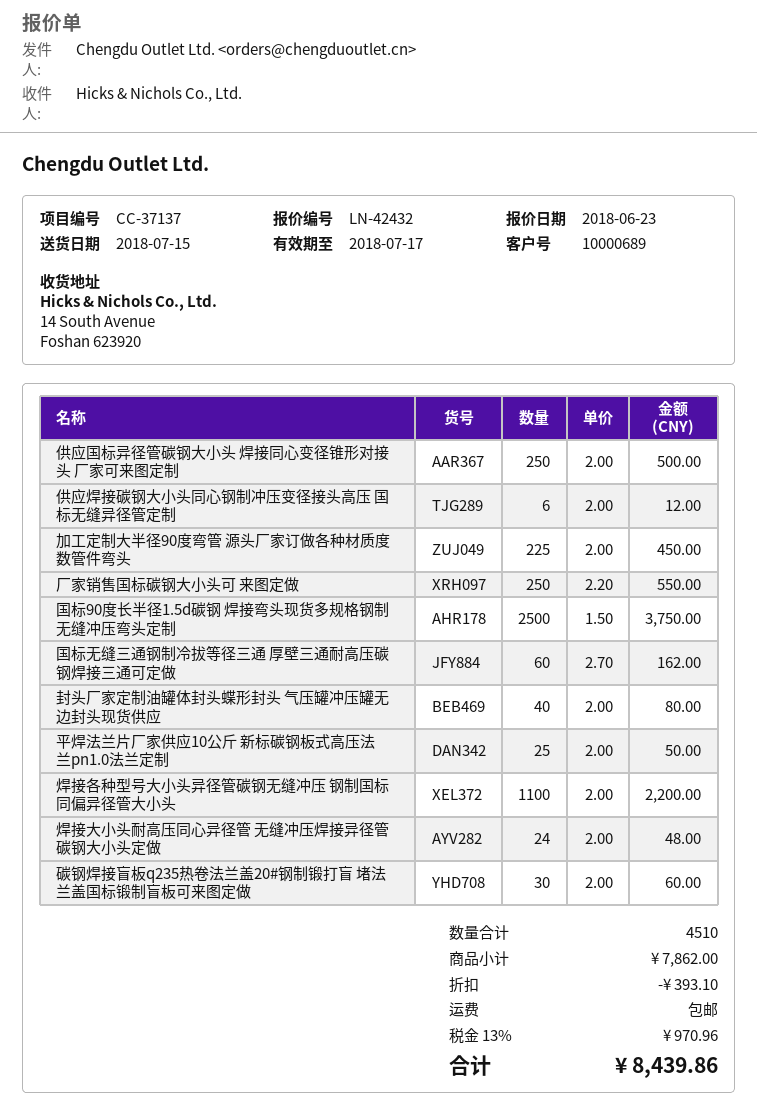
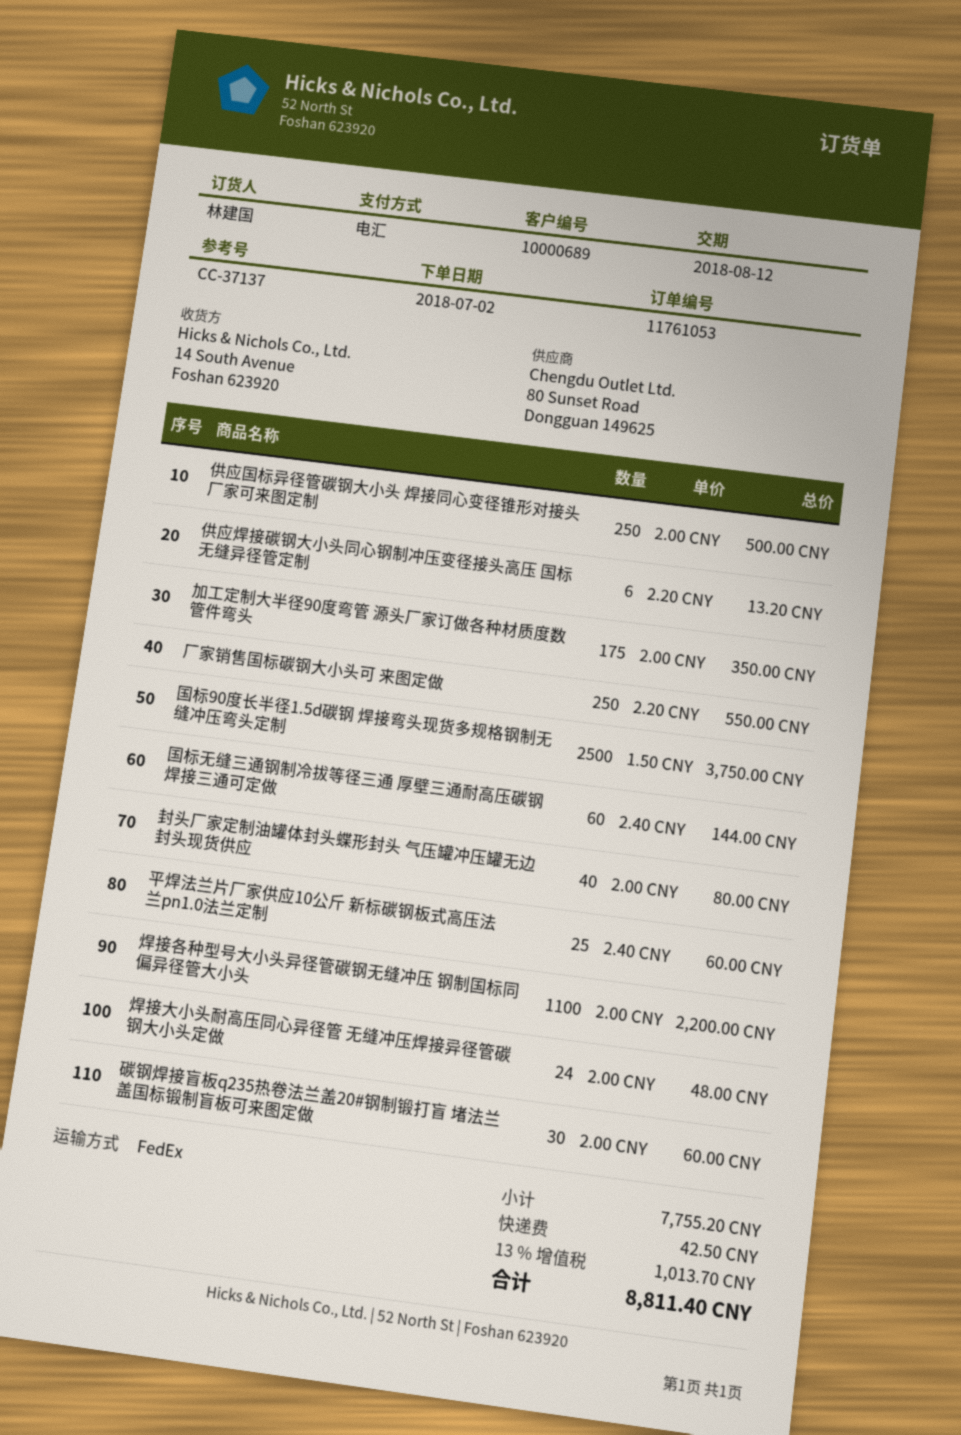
delivery date: 2018-07-15 -> 2018-08-12
供应焊接碳钢大小头同心钢制冲压变径接头高压 国标无缝异径管定制: 6 x 2.00 = 12.00 -> 6 x 2.20 = 13.20
加工定制大半径90度弯管 源头厂家订做各种材质度数管件弯头: 225 x 2.00 = 450.00 -> 175 x 2.00 = 350.00
国标无缝三通钢制冷拔等径三通 厚壁三通耐高压碳钢焊接三通可定做: 60 x 2.70 = 162.00 -> 60 x 2.40 = 144.00
平焊法兰片厂家供应10公斤 新标碳钢板式高压法兰pn1.0法兰定制: 25 x 2.00 = 50.00 -> 25 x 2.40 = 60.00
subtotal: 7862.00 -> 7755.20
discount: 393.10 -> none
shipping: 0.00 -> 42.50
tax: 13% = 970.96 -> 13% = 1013.70
total: 8439.86 -> 8811.40

